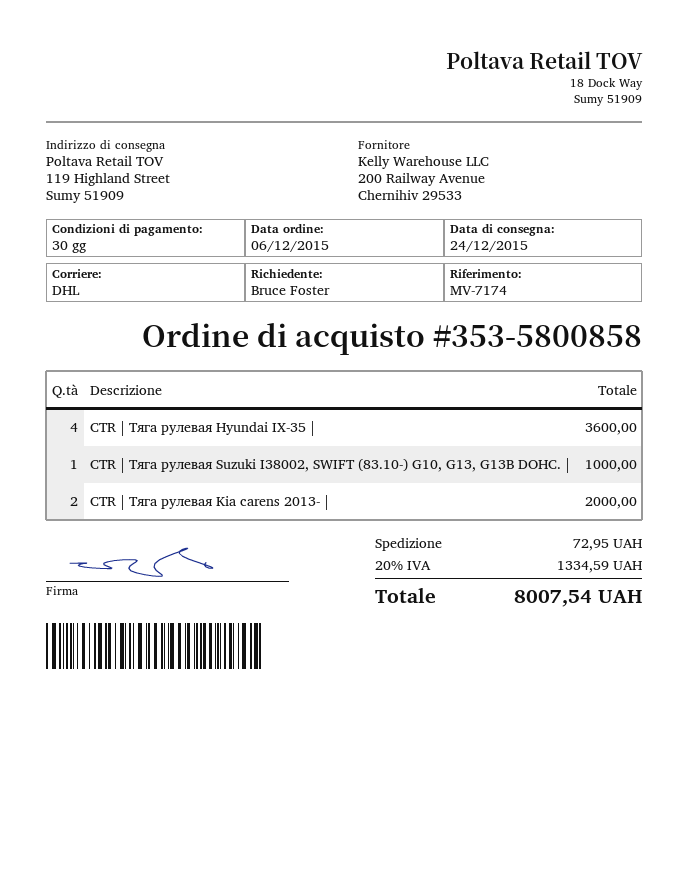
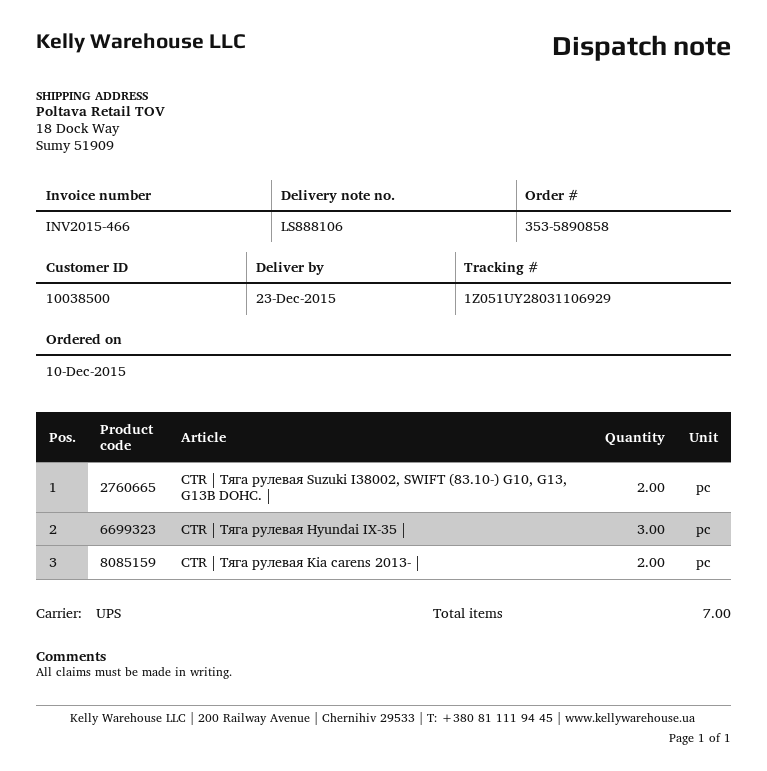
order number: 353-5800858 -> 353-5890858
order date: 2015-12-06 -> 2015-12-10
delivery date: 2015-12-24 -> 2015-12-23
shipping method: DHL -> UPS
ship to: 119 Highland Street, Sumy 51909 -> 18 Dock Way, Sumy 51909
CTR | Тяга рулевая Hyundai IX-35 |: 4 -> 3
CTR | Тяга рулевая Suzuki I38002, SWIFT (83.10-) G10, G13, G13B DOHC. |: 1 -> 2

